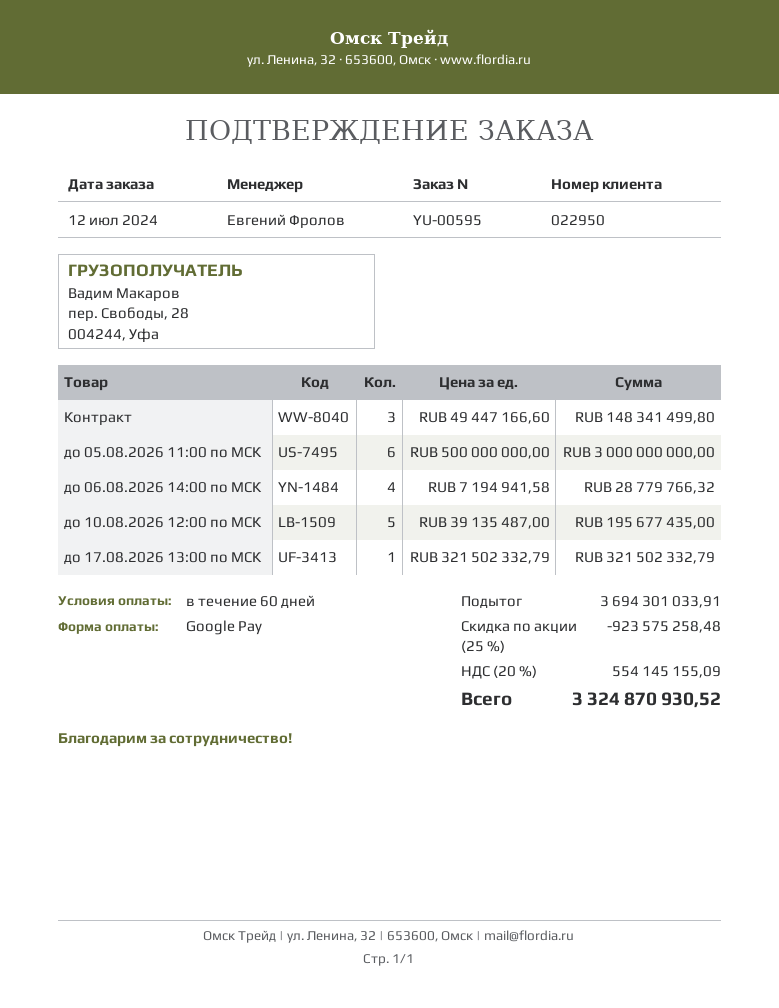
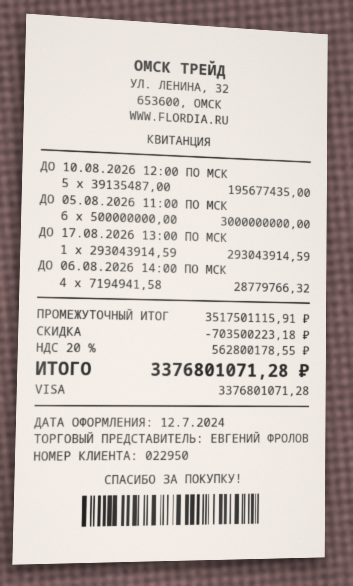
payment method: Google Pay -> Visa
Контракт: 3 x 49447166.60 = 148341499.80 -> none
до 17.08.2026 13:00 по МСК: 1 x 321502332.79 = 321502332.79 -> 1 x 293043914.59 = 293043914.59
subtotal: 3694301033.91 -> 3517501115.91
discount: 923575258.48 -> 703500223.18
tax: 20% = 554145155.09 -> 20% = 562800178.55
total: 3324870930.52 -> 3376801071.28

